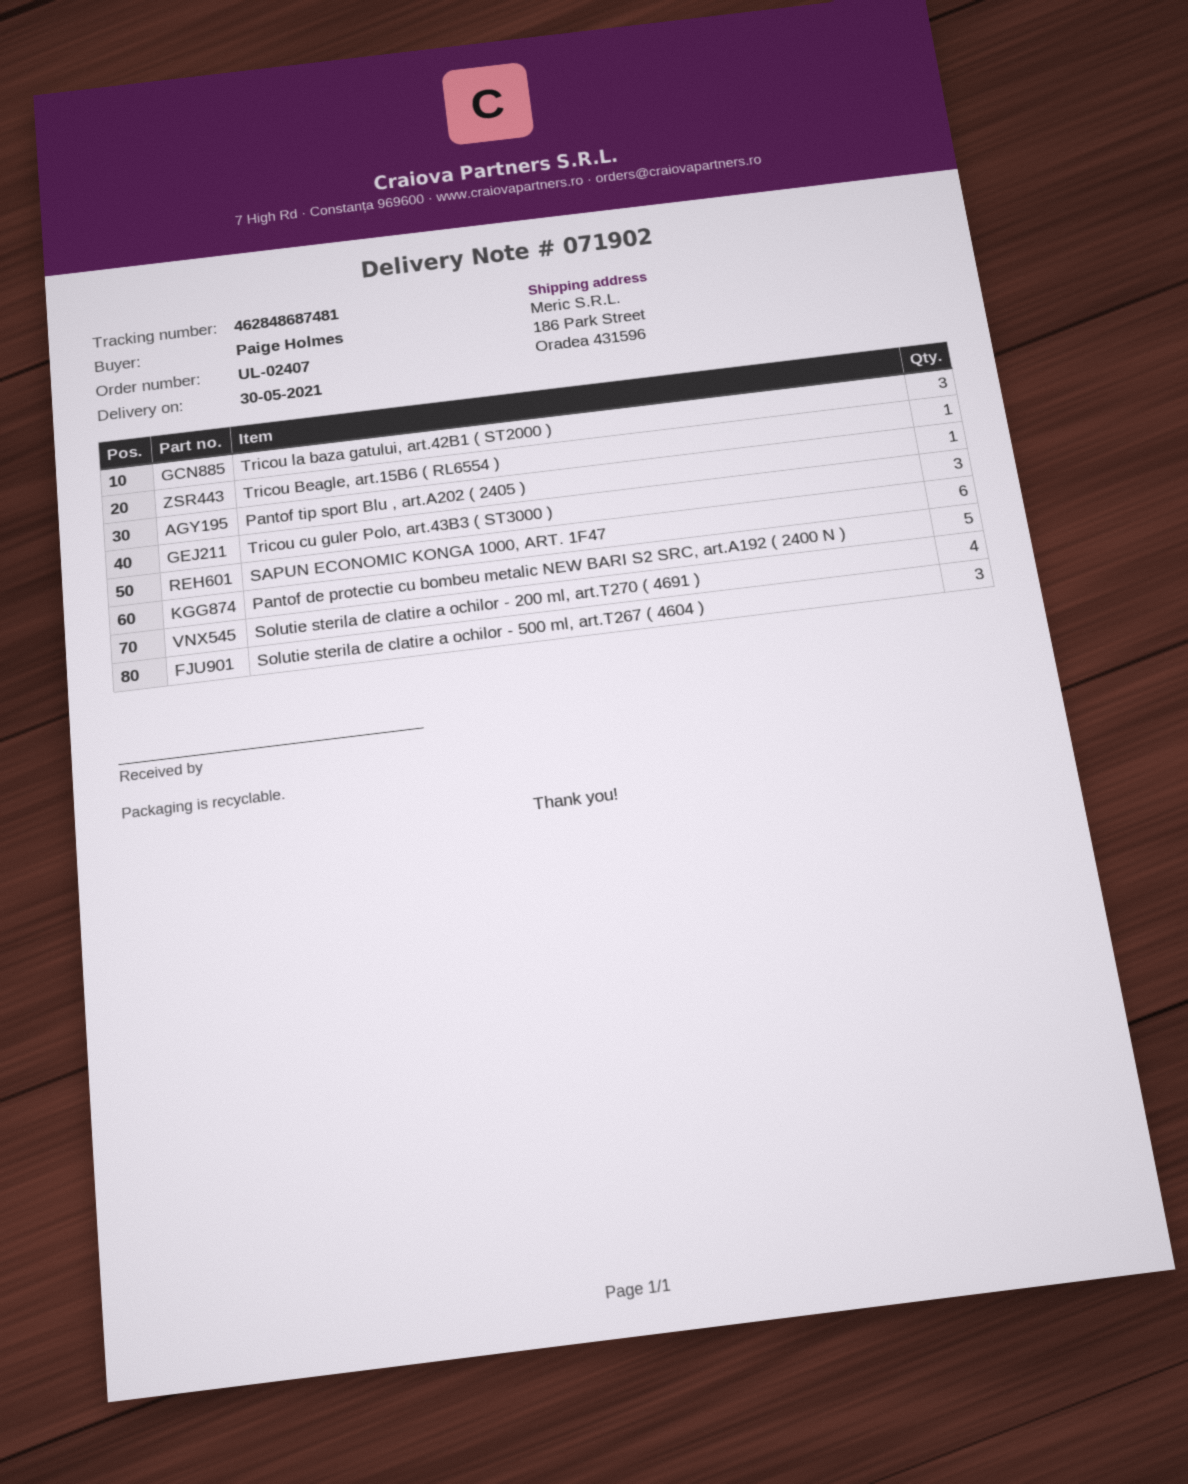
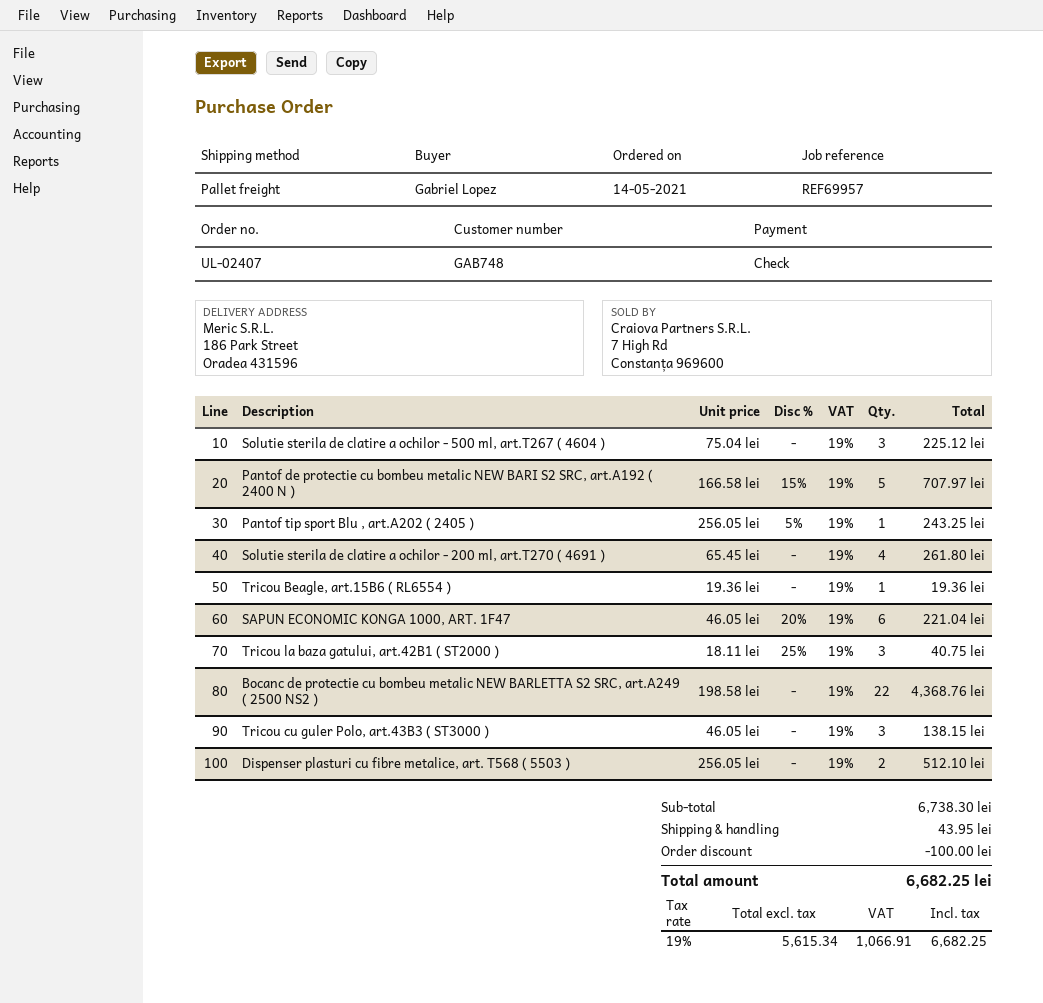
ordered by: Paige Holmes -> Gabriel Lopez
Bocanc de protectie cu bombeu metalic NEW BARLETTA S2 SRC, art.A249 ( 2500 NS2 ): none -> 22
Dispenser plasturi cu fibre metalice, art. T568 ( 5503 ): none -> 2

